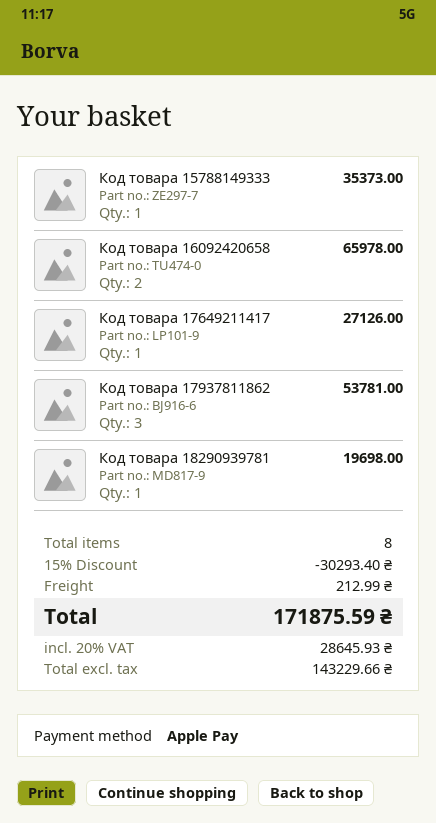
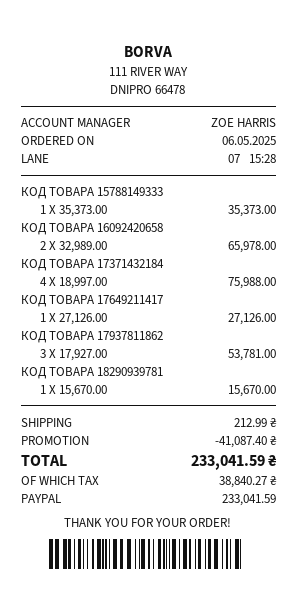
payment method: Apple Pay -> PayPal
Код товара 18290939781: 1 for 19698.00 -> 1 for 15670.00
КОД ТОВАРА 17371432184: none -> 4 for 75988.00
discount: 30293.40 -> 41087.40
tax: 28645.93 -> 38840.27
total: 171875.59 -> 233041.59

